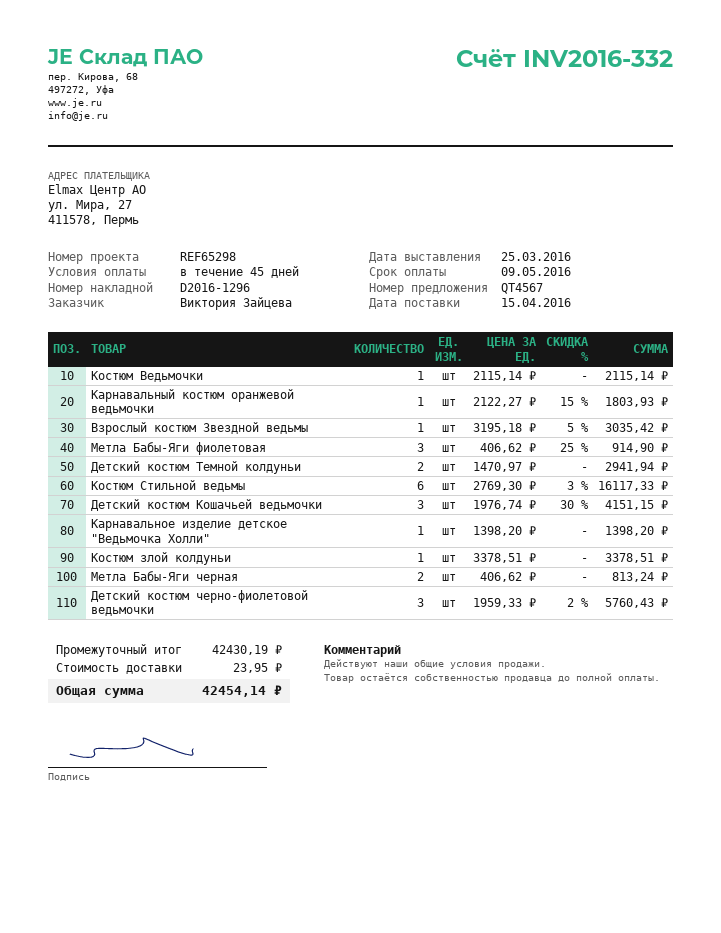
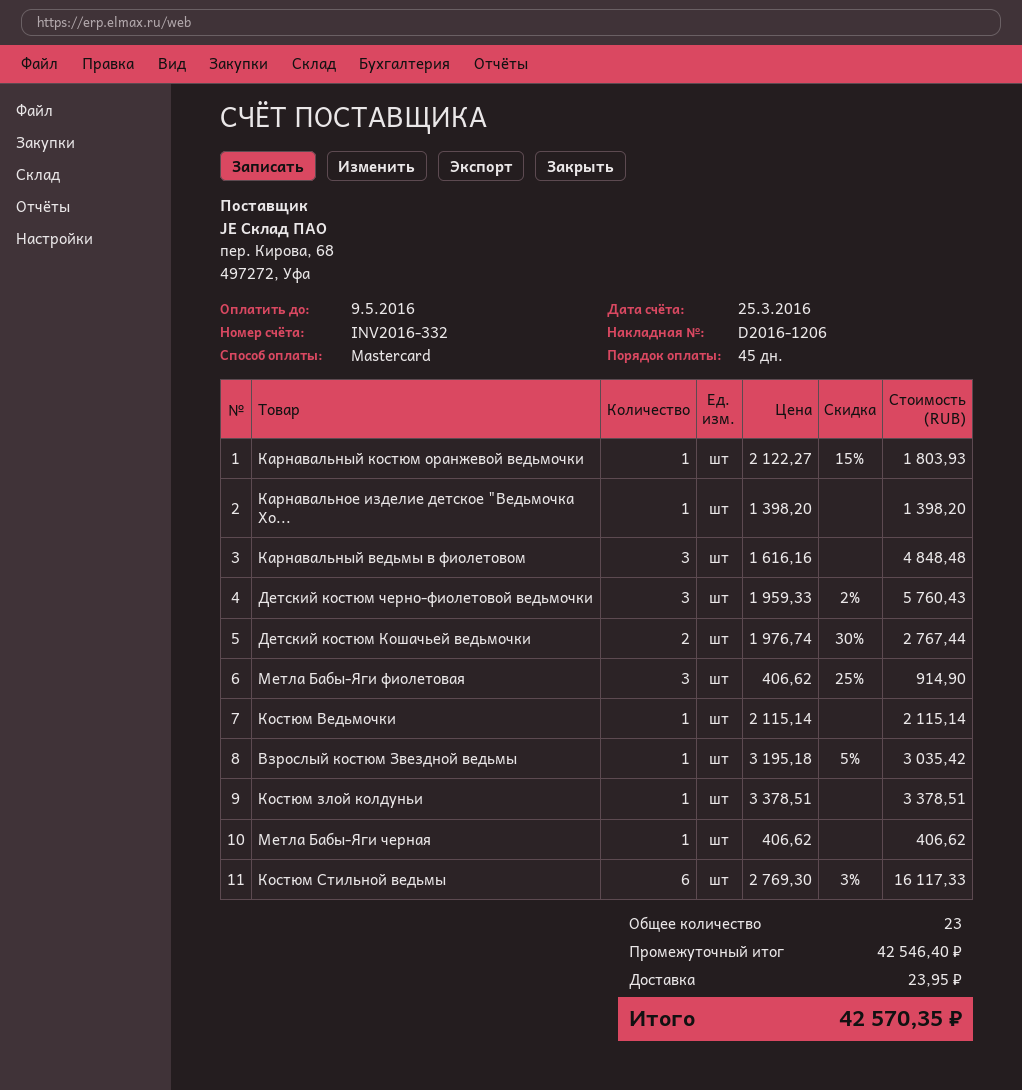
delivery note number: D2016-1296 -> D2016-1206
Детский костюм Темной колдуньи: 2 x 1470.97 = 2941.94 -> none
Детский костюм Кошачьей ведьмочки: 3 x 1976.74 - 30% = 4151.15 -> 2 x 1976.74 - 30% = 2767.44
Метла Бабы-Яги черная: 2 x 406.62 = 813.24 -> 1 x 406.62 = 406.62
Карнавальный ведьмы в фиолетовом: none -> 3 x 1616.16 = 4848.48
subtotal: 42430.19 -> 42546.40
total: 42454.14 -> 42570.35

